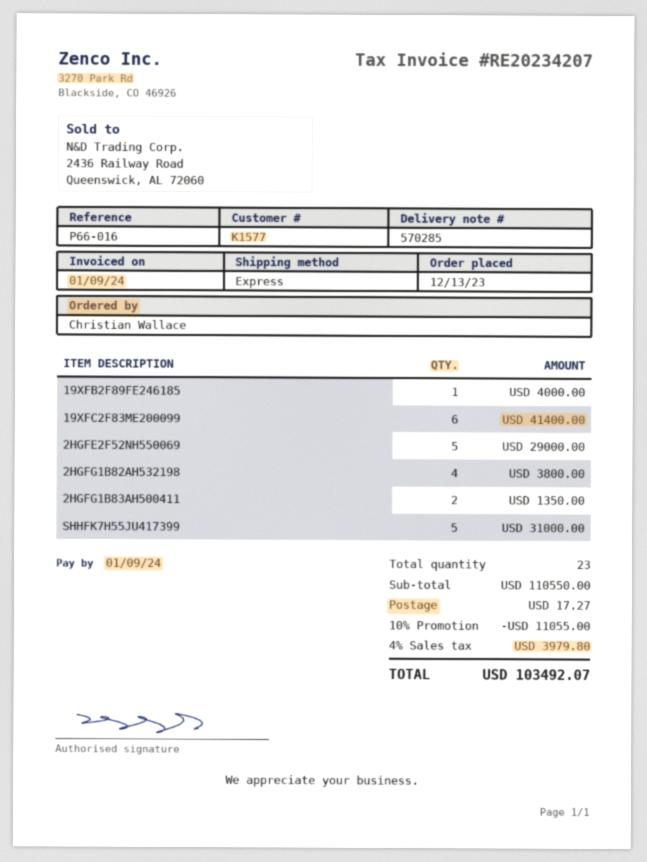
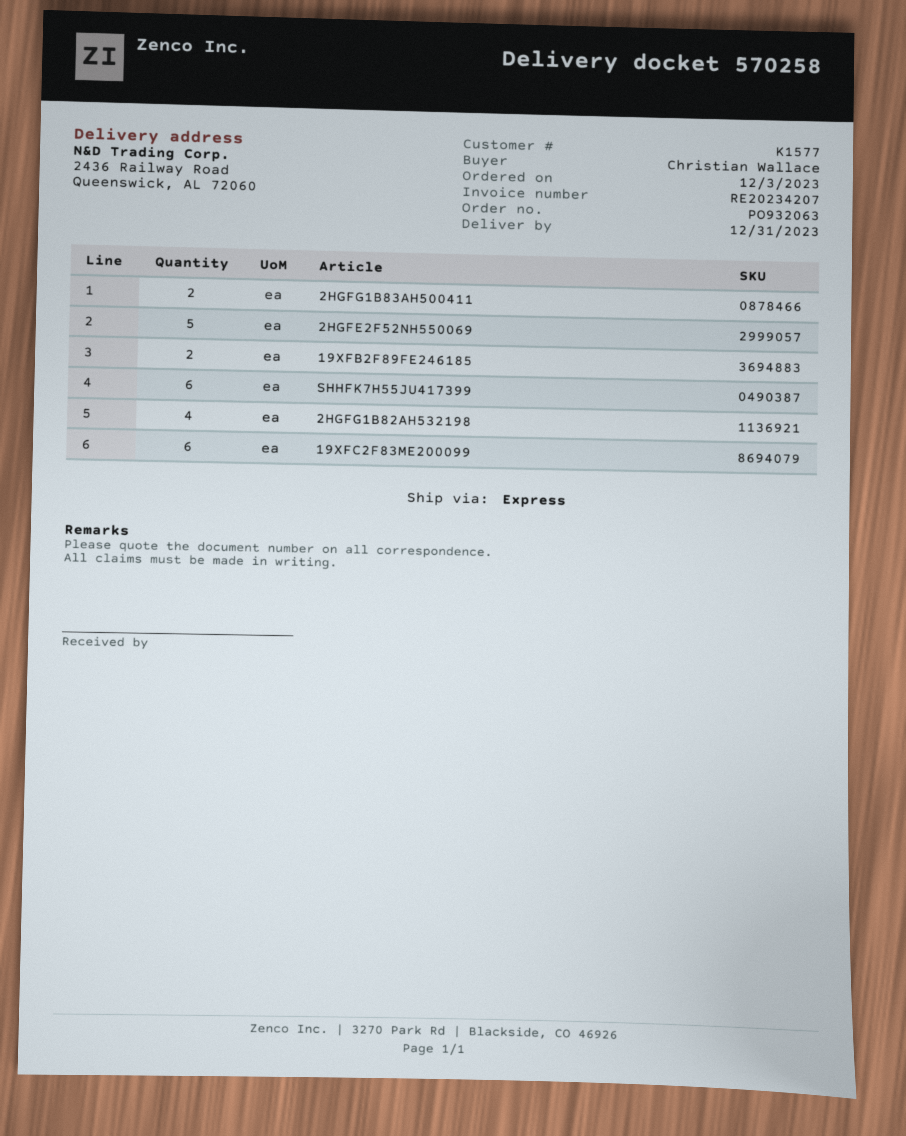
order date: 2023-12-13 -> 2023-12-03
delivery note number: 570285 -> 570258
19XFB2F89FE246185: 1 -> 2
SHHFK7H55JU417399: 5 -> 6

